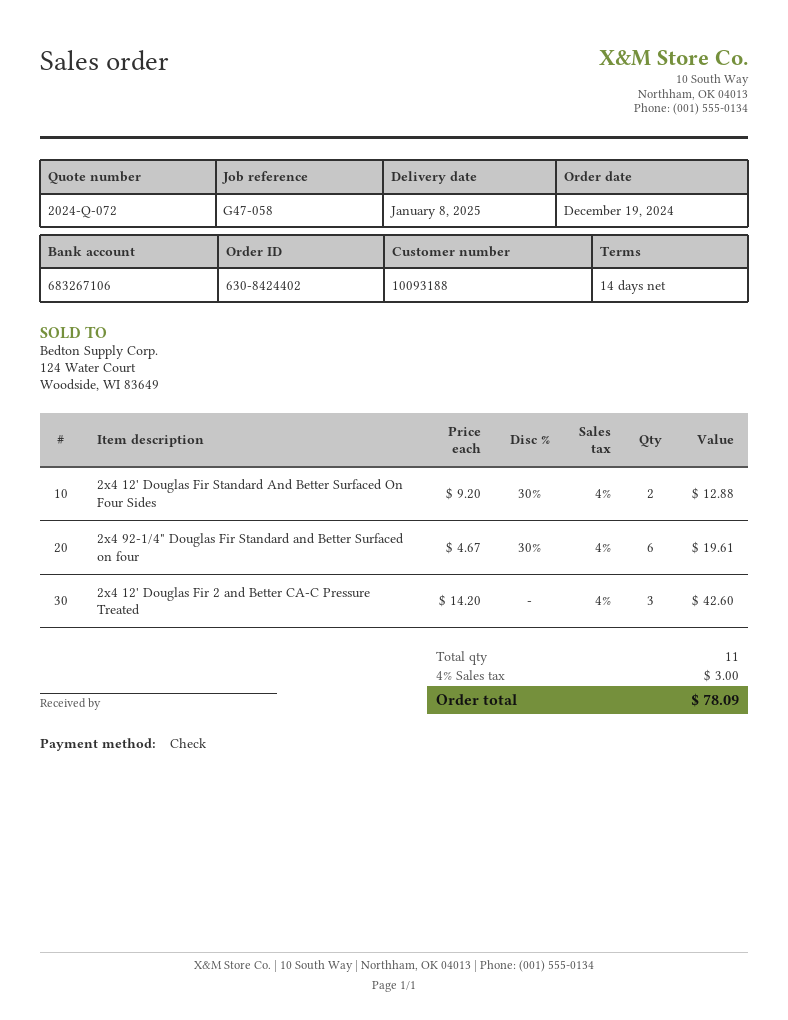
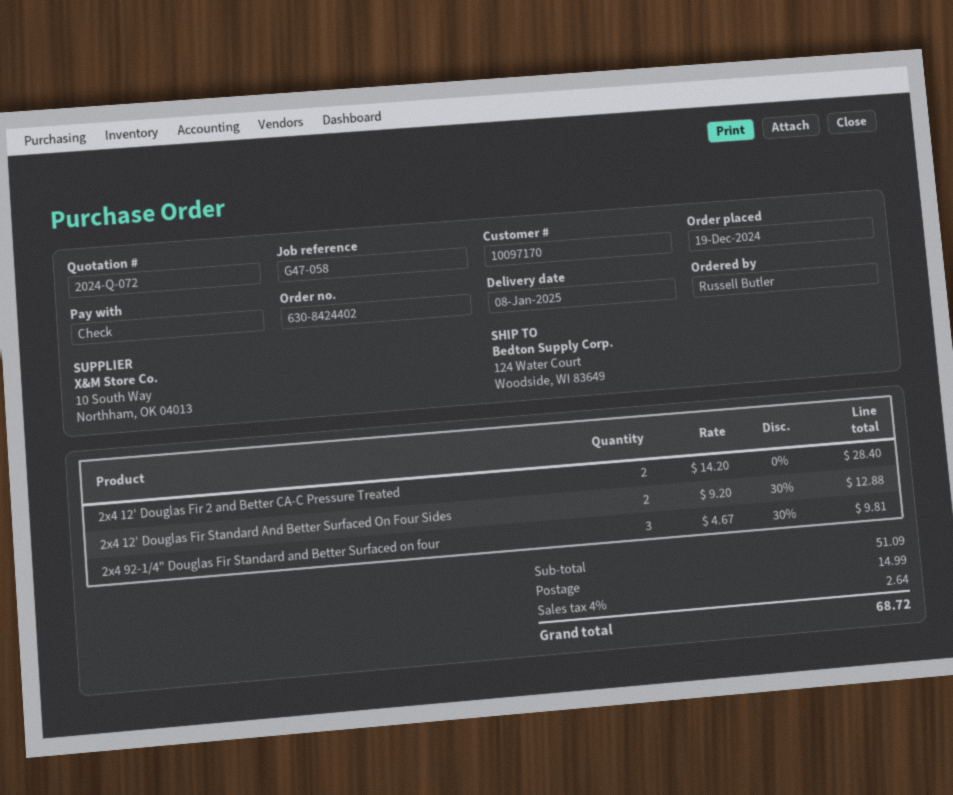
customer number: 10093188 -> 10097170
2x4 92-1/4" Douglas Fir Standard and Better Surfaced on four: 6 x 4.67 - 30% = 19.61 -> 3 x 4.67 - 30% = 9.81
2x4 12' Douglas Fir 2 and Better CA-C Pressure Treated: 3 x 14.20 = 42.60 -> 2 x 14.20 = 28.40
shipping: none -> 14.99
tax: 4% = 3.00 -> 4% = 2.64
total: 78.09 -> 68.72

